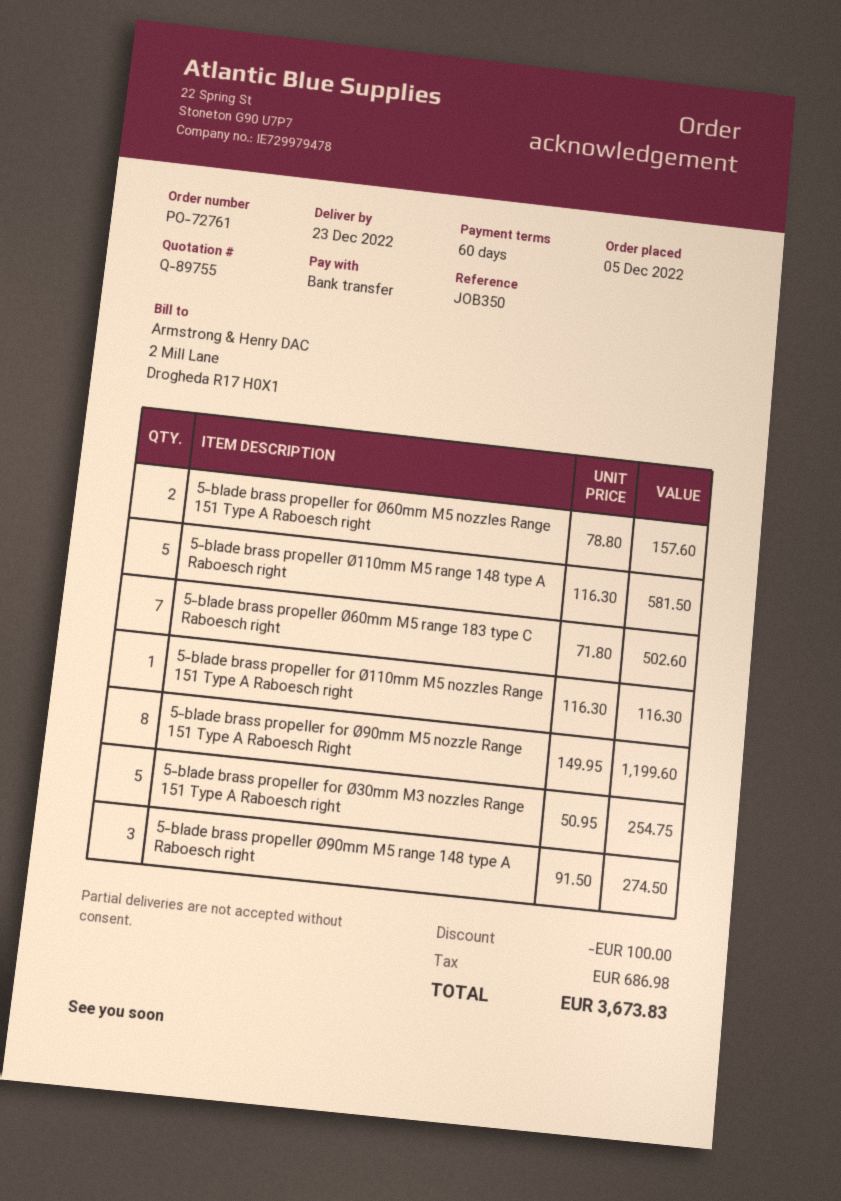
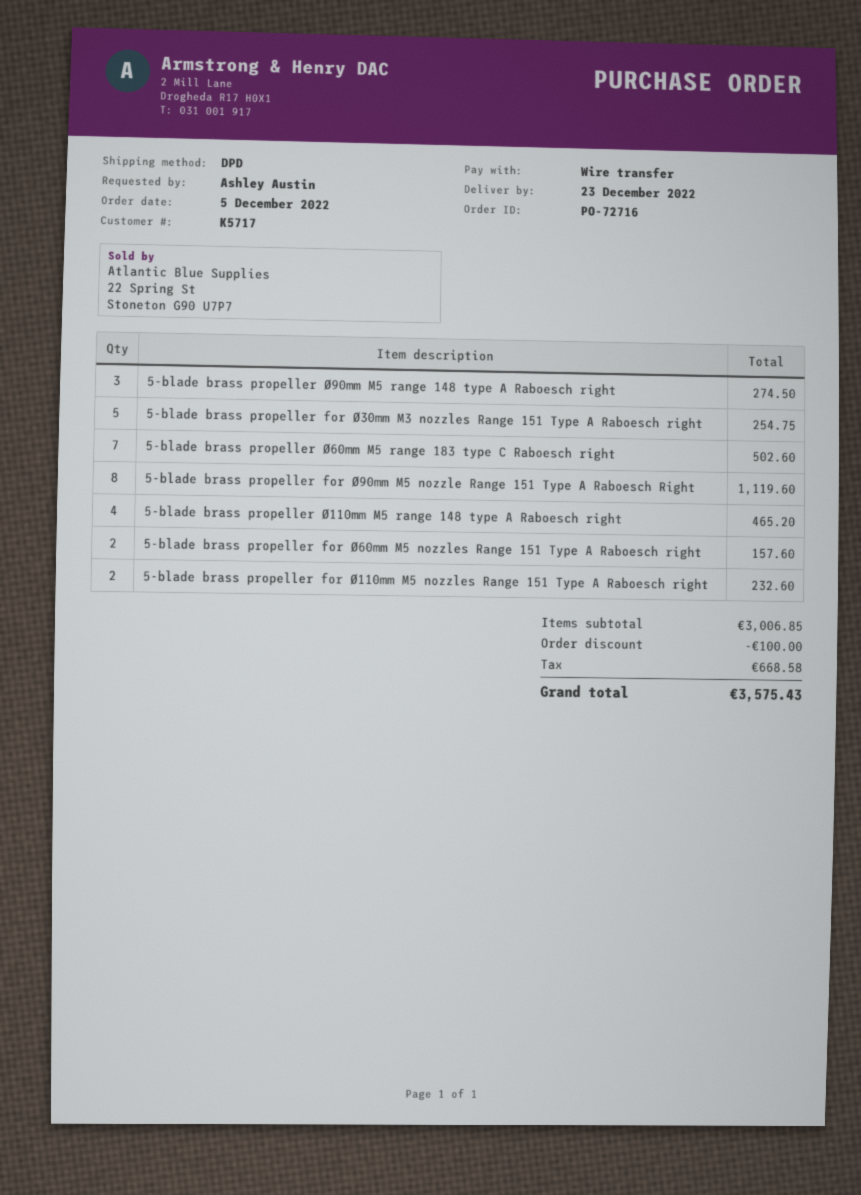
order number: PO-72761 -> PO-72716
5-blade brass propeller Ø110mm M5 range 148 type A Raboesch right: 5 for 581.50 -> 4 for 465.20
5-blade brass propeller for Ø110mm M5 nozzles Range 151 Type A Raboesch right: 1 for 116.30 -> 2 for 232.60
5-blade brass propeller for Ø90mm M5 nozzle Range 151 Type A Raboesch Right: 8 for 1199.60 -> 8 for 1119.60
tax: 686.98 -> 668.58
total: 3673.83 -> 3575.43

